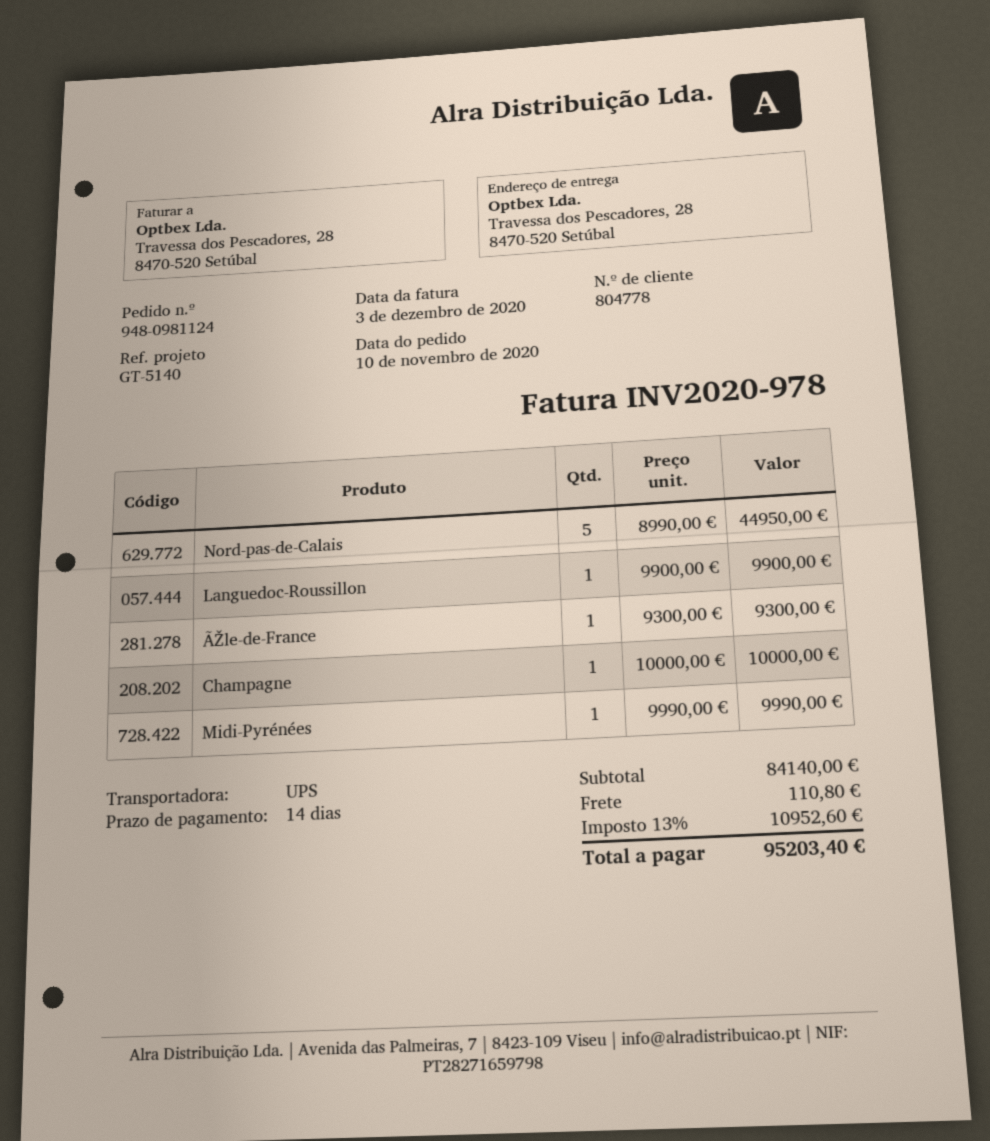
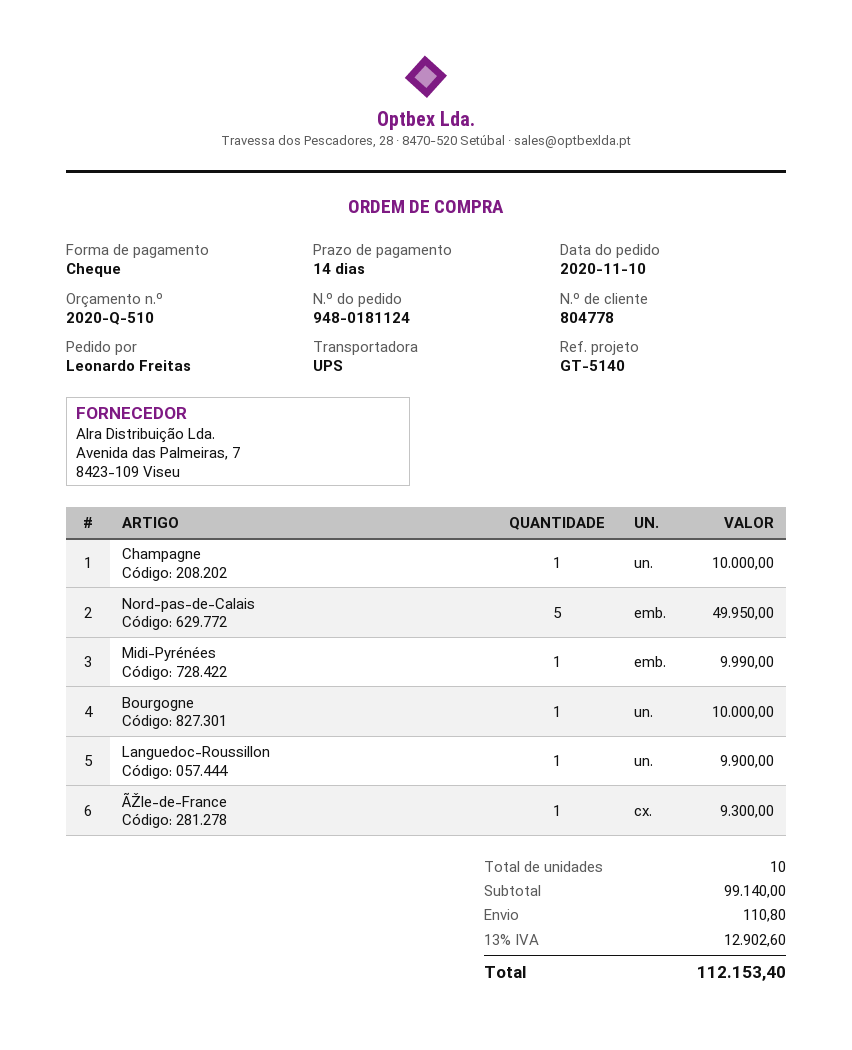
order number: 948-0981124 -> 948-0181124
Nord-pas-de-Calais: 5 for 44950.00 -> 5 for 49950.00
Bourgogne: none -> 1 for 10000.00
subtotal: 84140.00 -> 99140.00
tax: 13% = 10952.60 -> 13% = 12902.60
total: 95203.40 -> 112153.40

